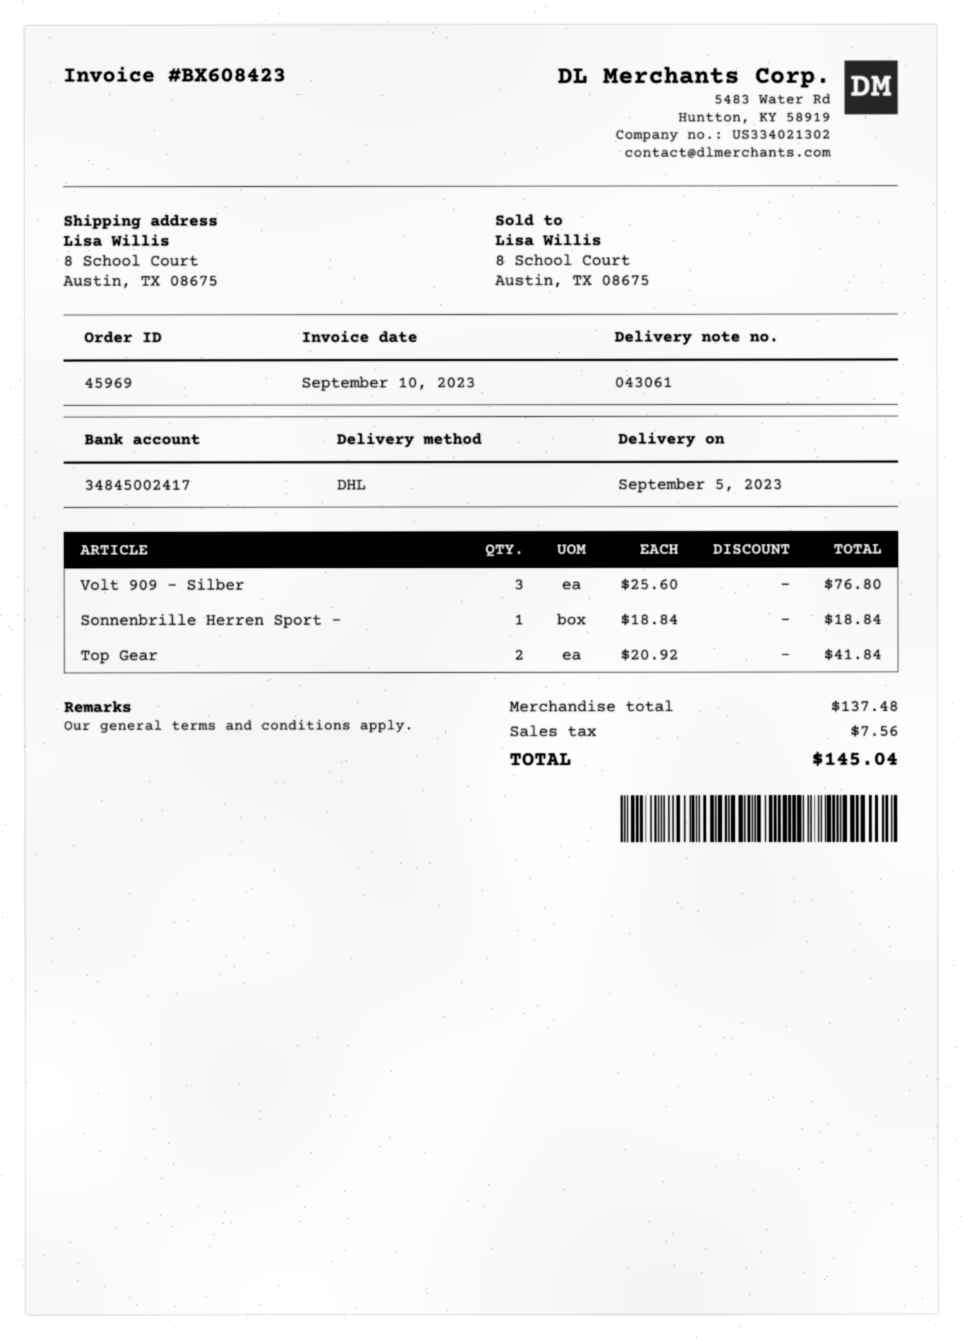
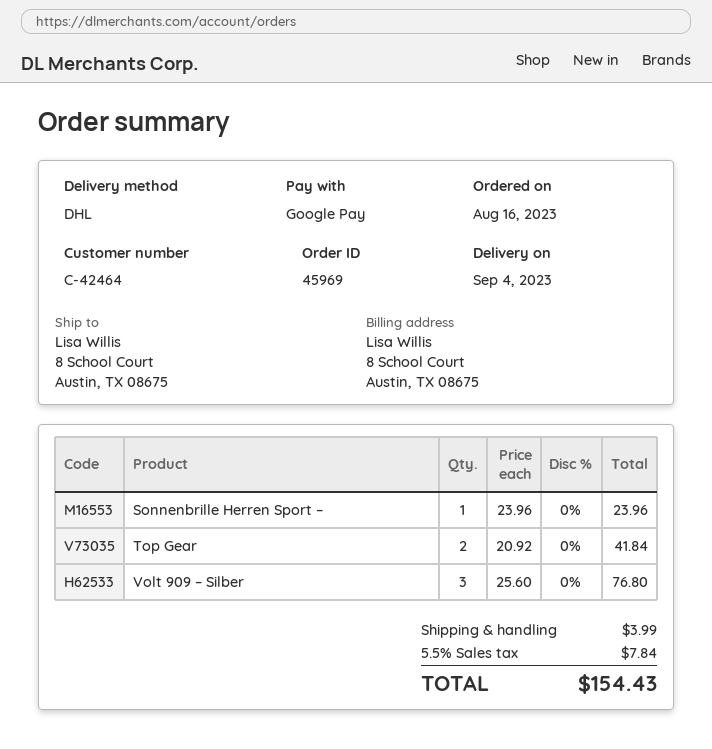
delivery date: 2023-09-05 -> 2023-09-04
Sonnenbrille Herren Sport –: 1 x 18.84 = 18.84 -> 1 x 23.96 = 23.96
shipping: none -> 3.99
tax: 7.56 -> 7.84
total: 145.04 -> 154.43

